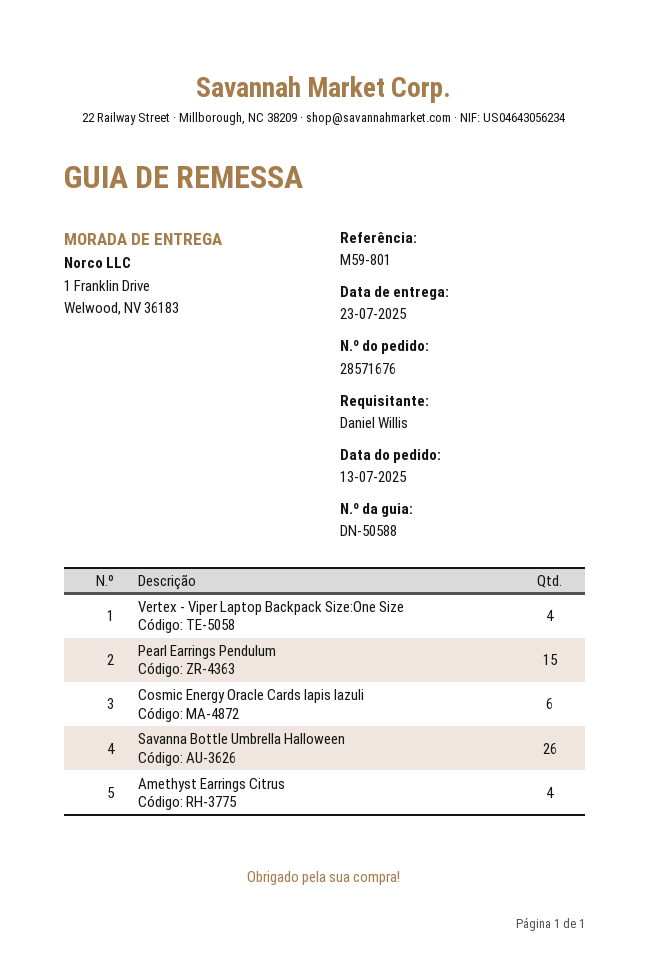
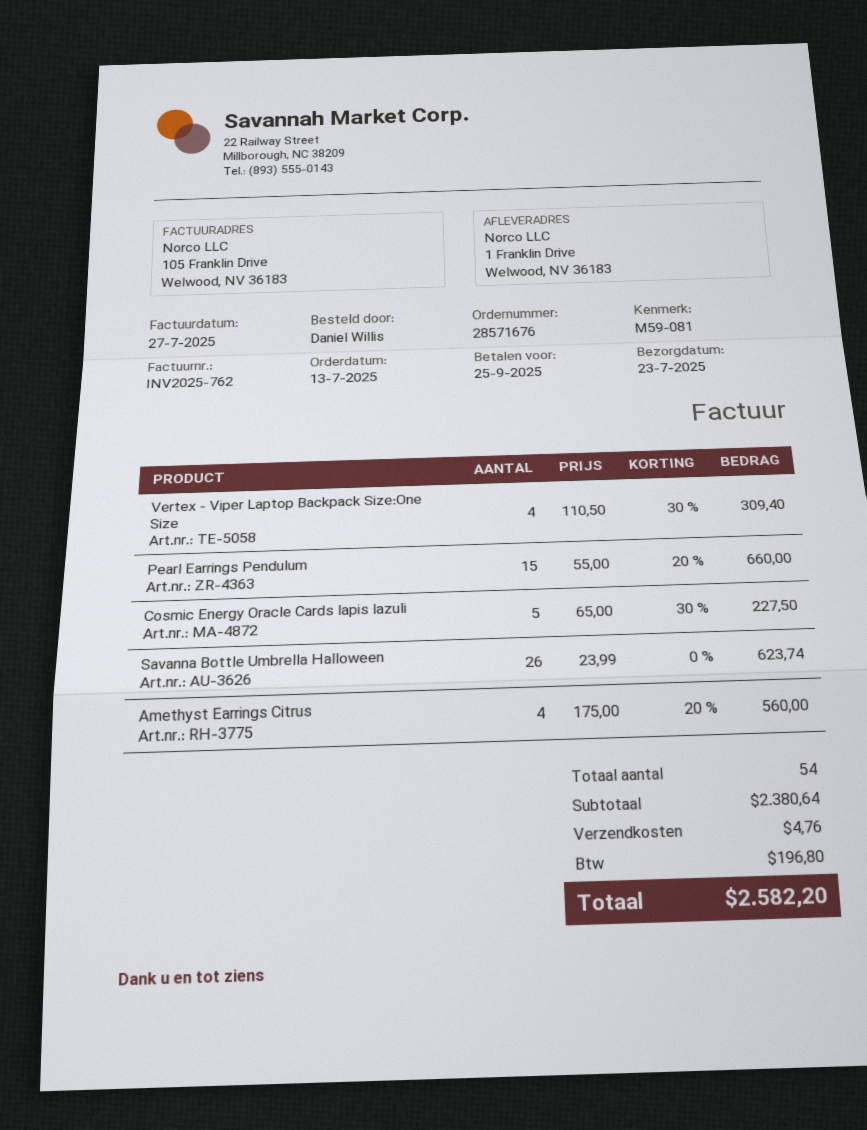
reference: M59-801 -> M59-081
Cosmic Energy Oracle Cards lapis lazuli: 6 -> 5

